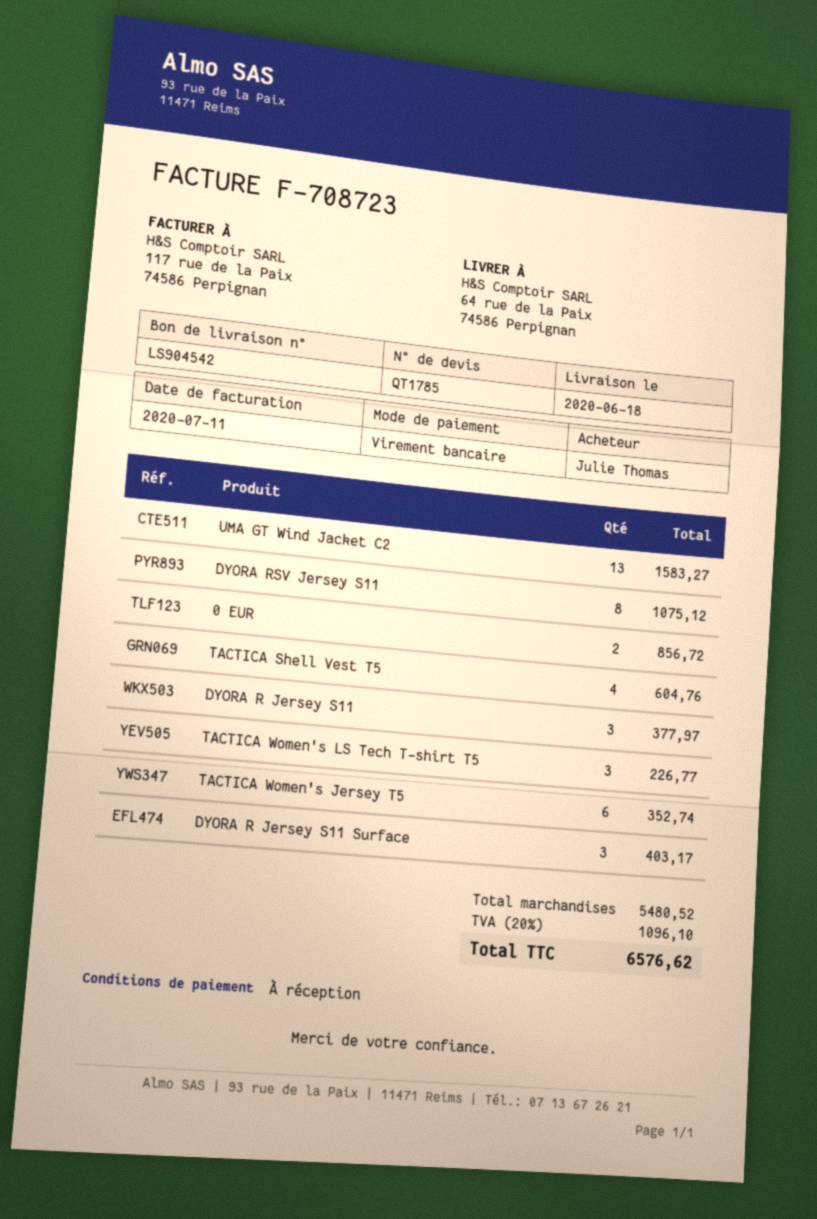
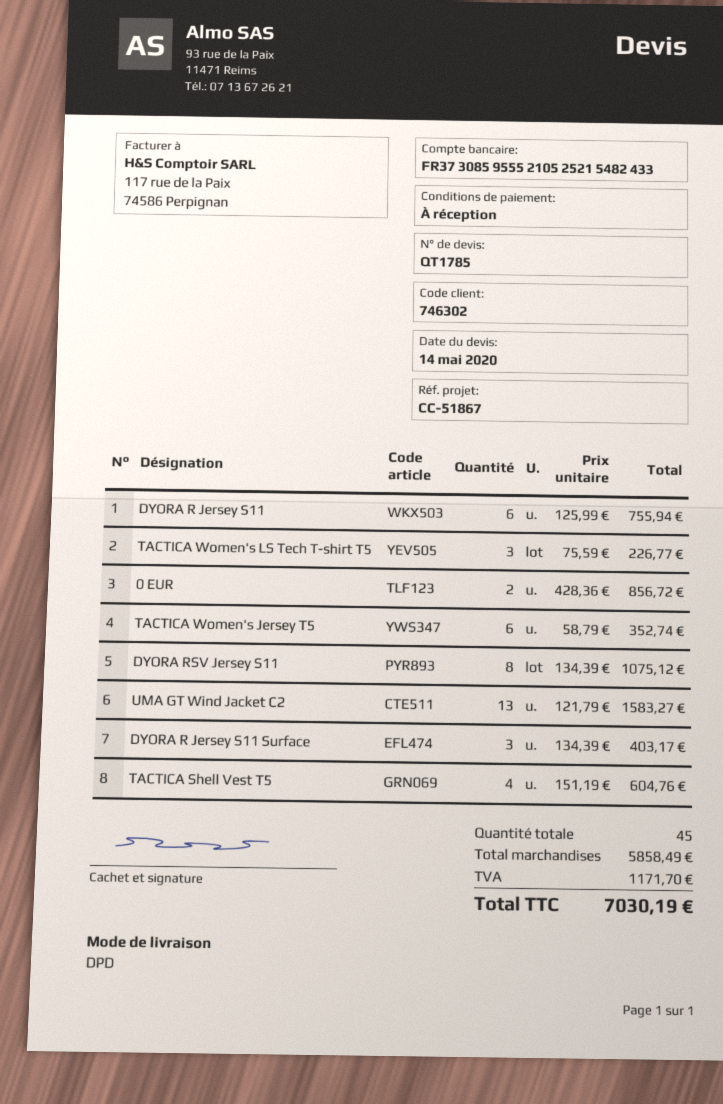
DYORA R Jersey S11: 3 for 377.97 -> 6 for 755.94
subtotal: 5480.52 -> 5858.49
tax: 1096.10 -> 1171.70
total: 6576.62 -> 7030.19

